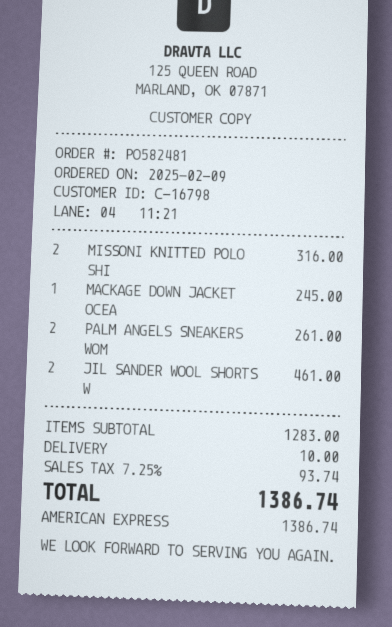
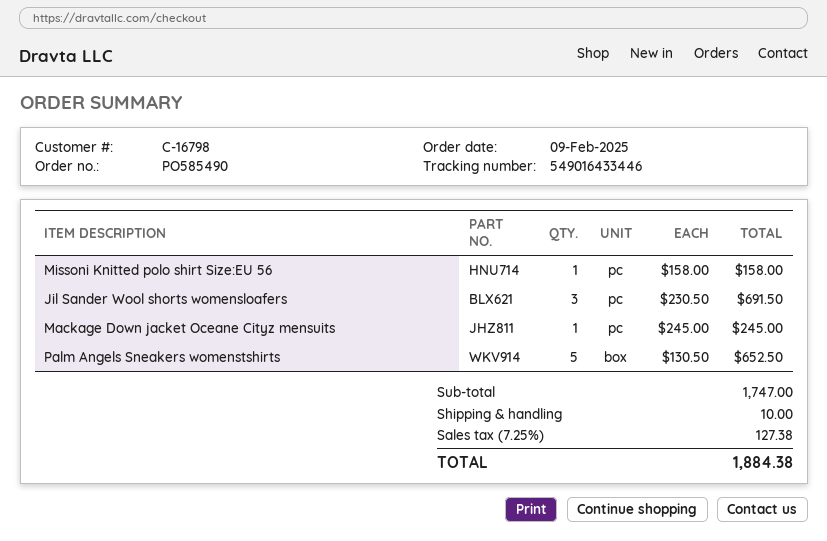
order number: PO582481 -> PO585490
MISSONI KNITTED POLO SHI: 2 for 316.00 -> 1 for 158.00
PALM ANGELS SNEAKERS WOM: 2 for 261.00 -> 5 for 652.50
JIL SANDER WOOL SHORTS W: 2 for 461.00 -> 3 for 691.50
subtotal: 1283.00 -> 1747.00
tax: 7.25% = 93.74 -> 7.25% = 127.38
total: 1386.74 -> 1884.38

